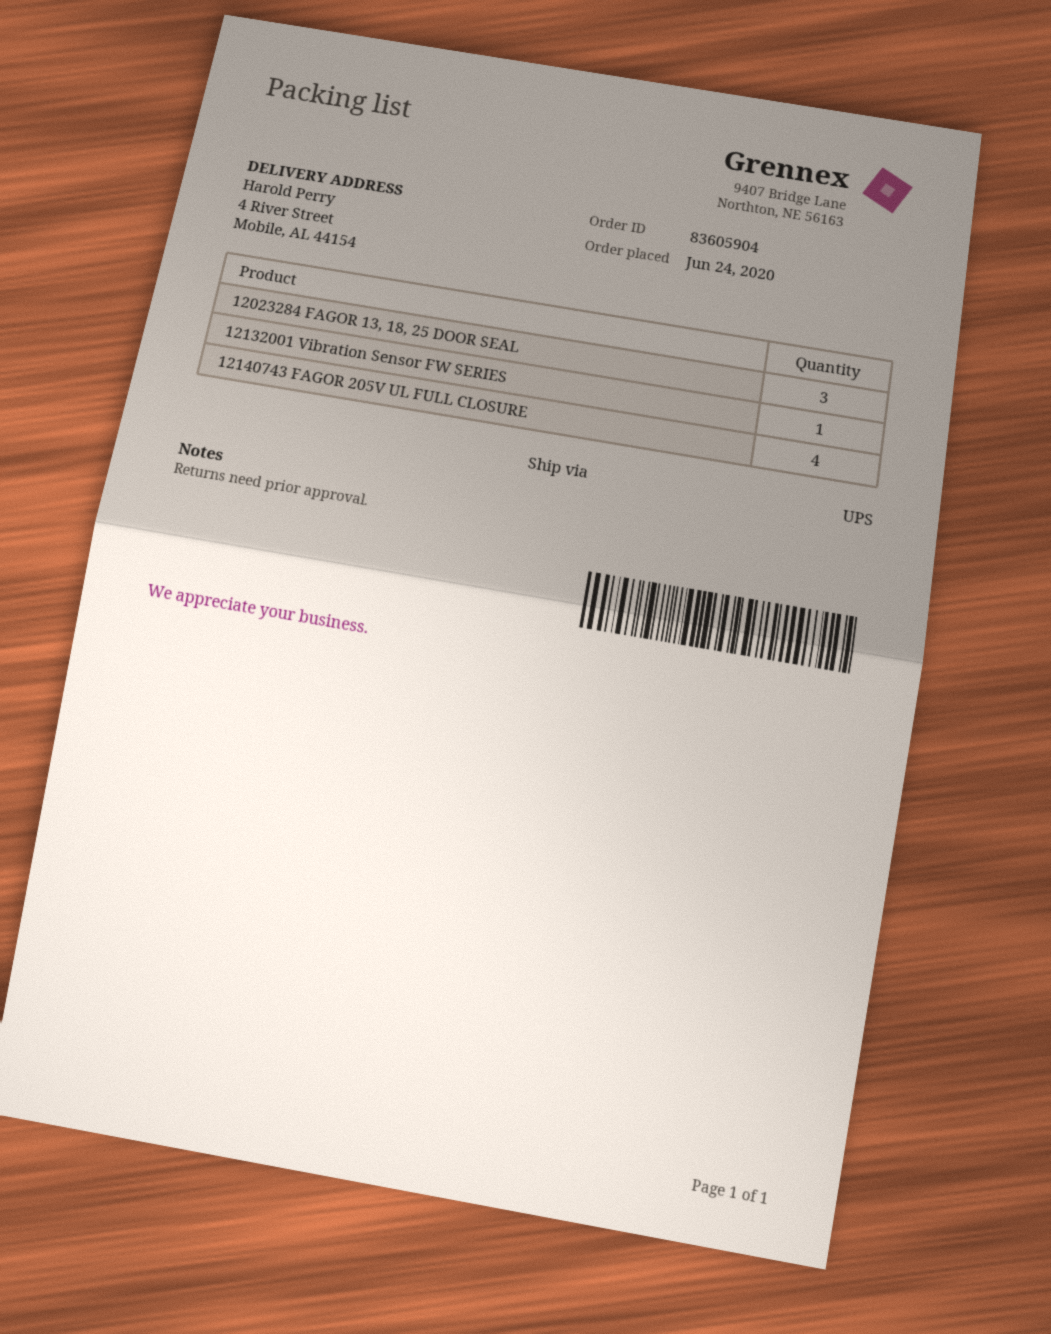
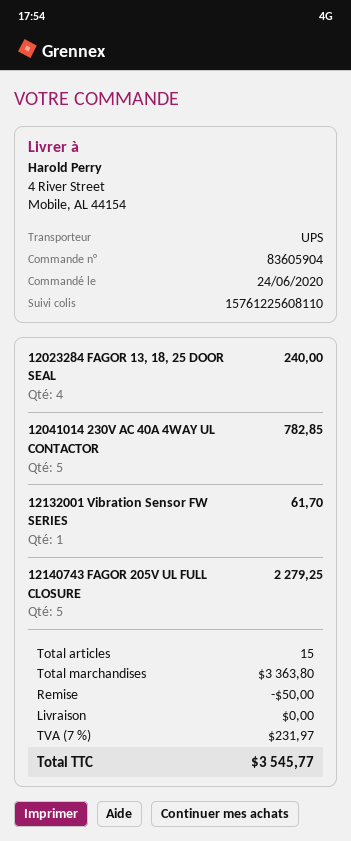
12023284 FAGOR 13, 18, 25 DOOR SEAL: 3 -> 4
12140743 FAGOR 205V UL FULL CLOSURE: 4 -> 5
12041014 230V AC 40A 4WAY UL CONTACTOR: none -> 5

